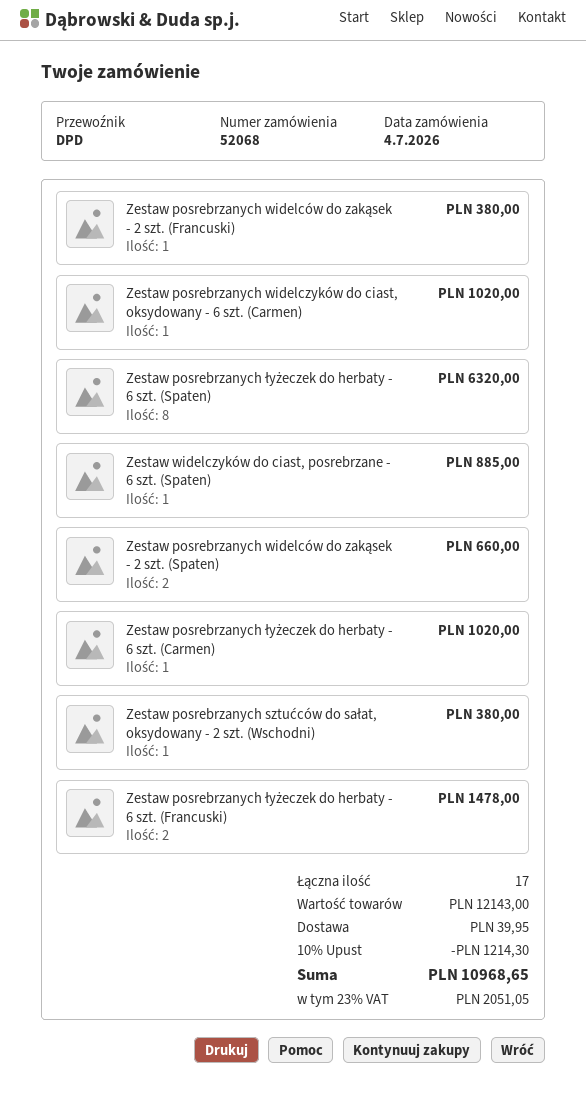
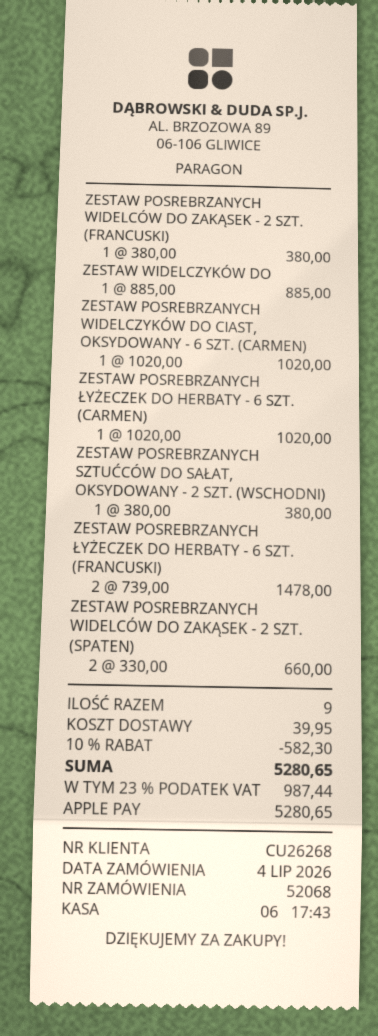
Zestaw posrebrzanych łyżeczek do herbaty - 6 szt. (Spaten): 8 for 6320.00 -> none
total quantity: 17 -> 9
discount: 10% = 1214.30 -> 10% = 582.30
tax: 23% = 2051.05 -> 23% = 987.44
total: 10968.65 -> 5280.65

